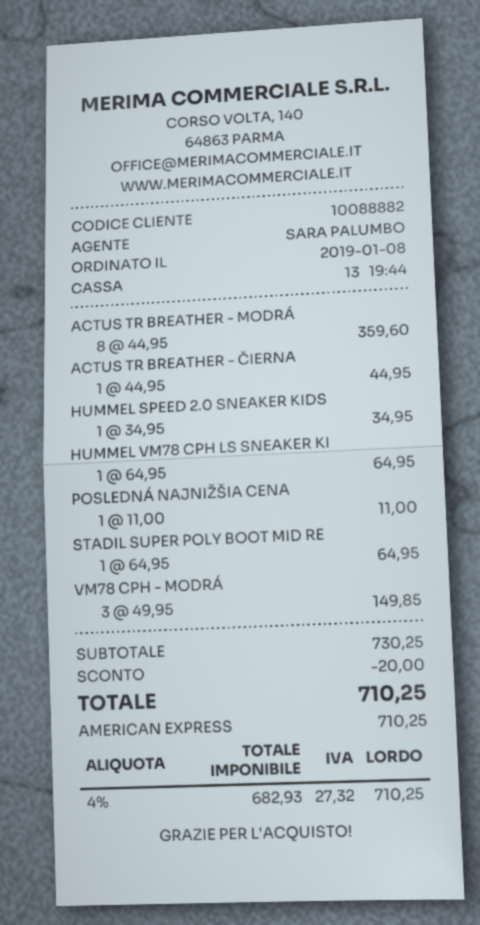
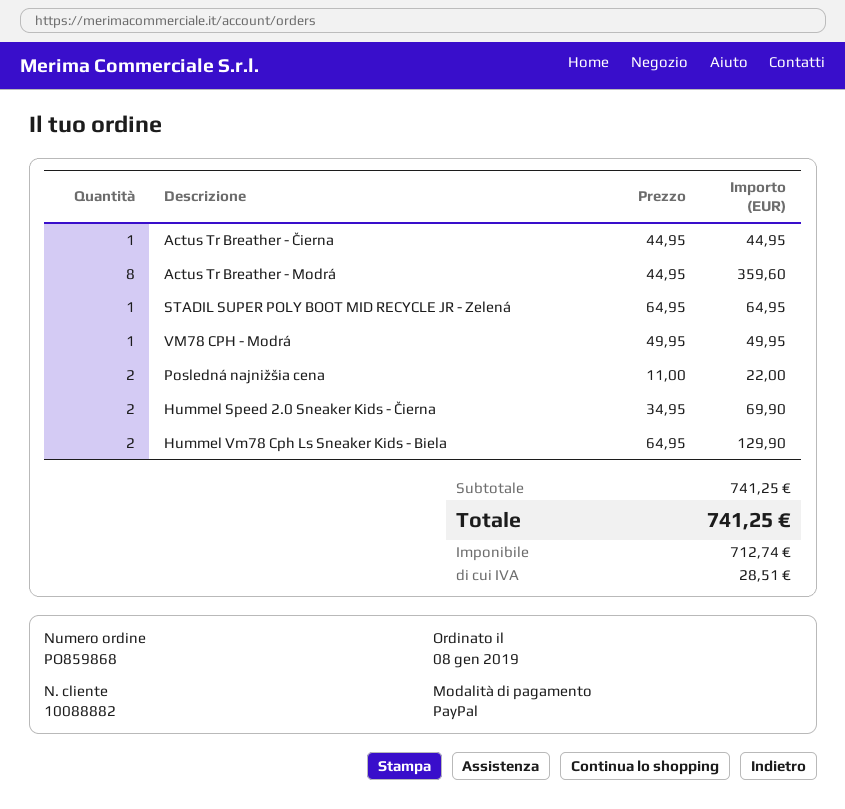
payment method: American Express -> PayPal
HUMMEL SPEED 2.0 SNEAKER KIDS: 1 x 34.95 = 34.95 -> 2 x 34.95 = 69.90
HUMMEL VM78 CPH LS SNEAKER KI: 1 x 64.95 = 64.95 -> 2 x 64.95 = 129.90
POSLEDNÁ NAJNIŽŠIA CENA: 1 x 11.00 = 11.00 -> 2 x 11.00 = 22.00
VM78 CPH - MODRÁ: 3 x 49.95 = 149.85 -> 1 x 49.95 = 49.95
subtotal: 730.25 -> 741.25
discount: 20.00 -> none
net: 682.93 -> 712.74
tax: 27.32 -> 28.51
total: 710.25 -> 741.25

